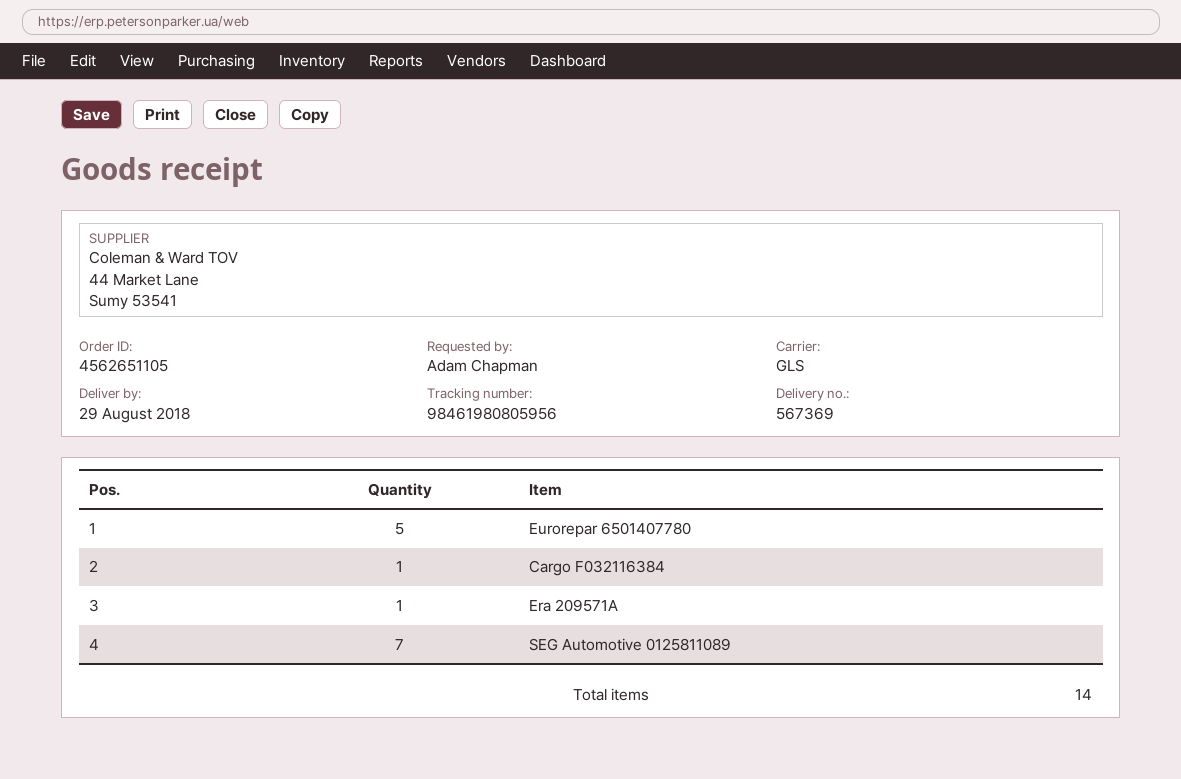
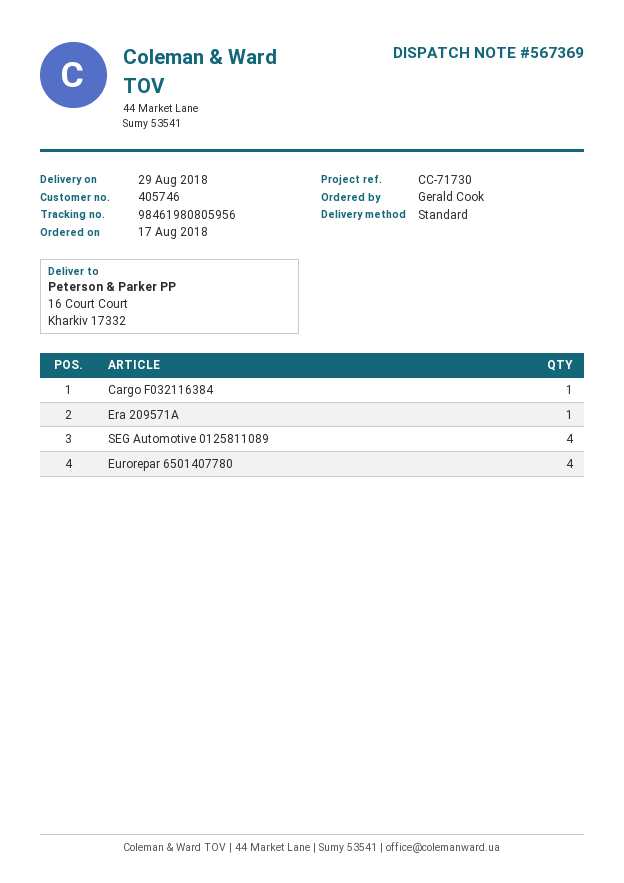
ordered by: Adam Chapman -> Gerald Cook
shipping method: GLS -> standard
Eurorepar 6501407780: 5 -> 4
SEG Automotive 0125811089: 7 -> 4

